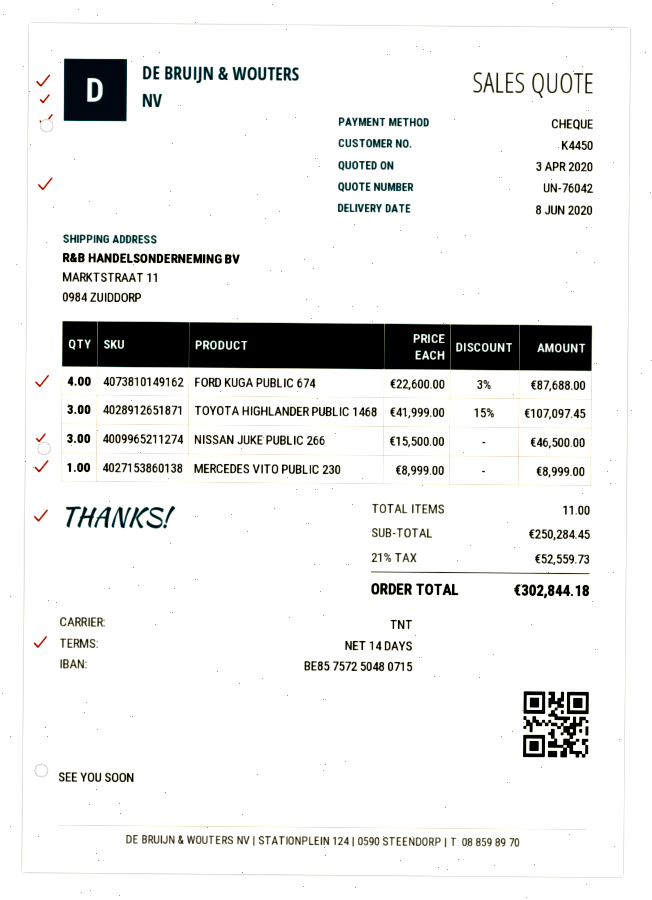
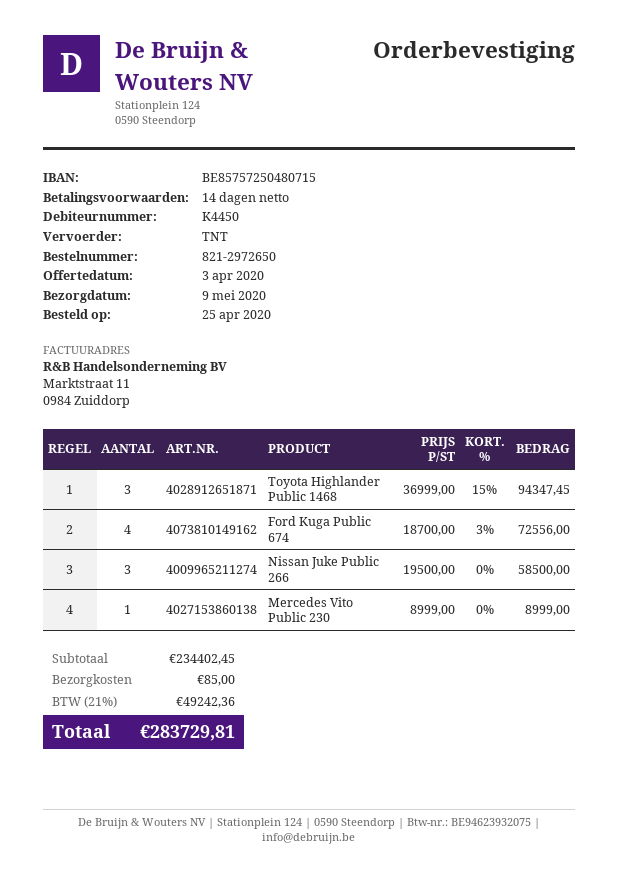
delivery date: 2020-06-08 -> 2020-05-09
FORD KUGA PUBLIC 674: 4 x 22600.00 - 3% = 87688.00 -> 4 x 18700.00 - 3% = 72556.00
TOYOTA HIGHLANDER PUBLIC 1468: 3 x 41999.00 - 15% = 107097.45 -> 3 x 36999.00 - 15% = 94347.45
NISSAN JUKE PUBLIC 266: 3 x 15500.00 = 46500.00 -> 3 x 19500.00 = 58500.00
subtotal: 250284.45 -> 234402.45
shipping: none -> 85.00
tax: 21% = 52559.73 -> 21% = 49242.36
total: 302844.18 -> 283729.81

